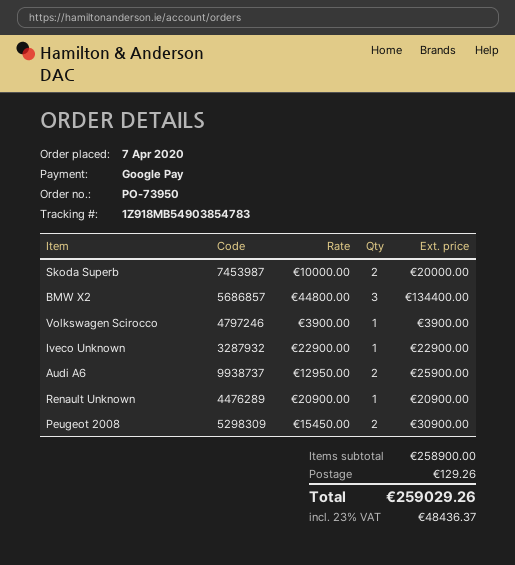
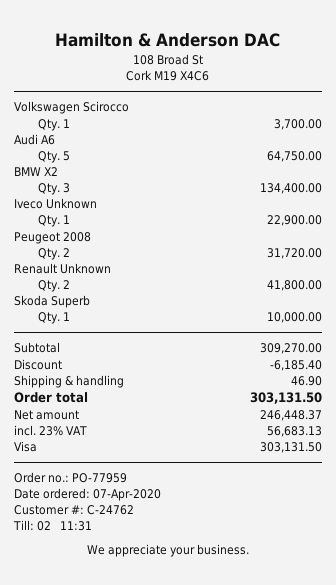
order number: PO-73950 -> PO-77959
payment method: Google Pay -> Visa
Skoda Superb: 2 for 20000.00 -> 1 for 10000.00
Volkswagen Scirocco: 1 for 3900.00 -> 1 for 3700.00
Audi A6: 2 for 25900.00 -> 5 for 64750.00
Renault Unknown: 1 for 20900.00 -> 2 for 41800.00
Peugeot 2008: 2 for 30900.00 -> 2 for 31720.00
subtotal: 258900.00 -> 309270.00
discount: none -> 6185.40
shipping: 129.26 -> 46.90
tax: 23% = 48436.37 -> 23% = 56683.13
total: 259029.26 -> 303131.50

